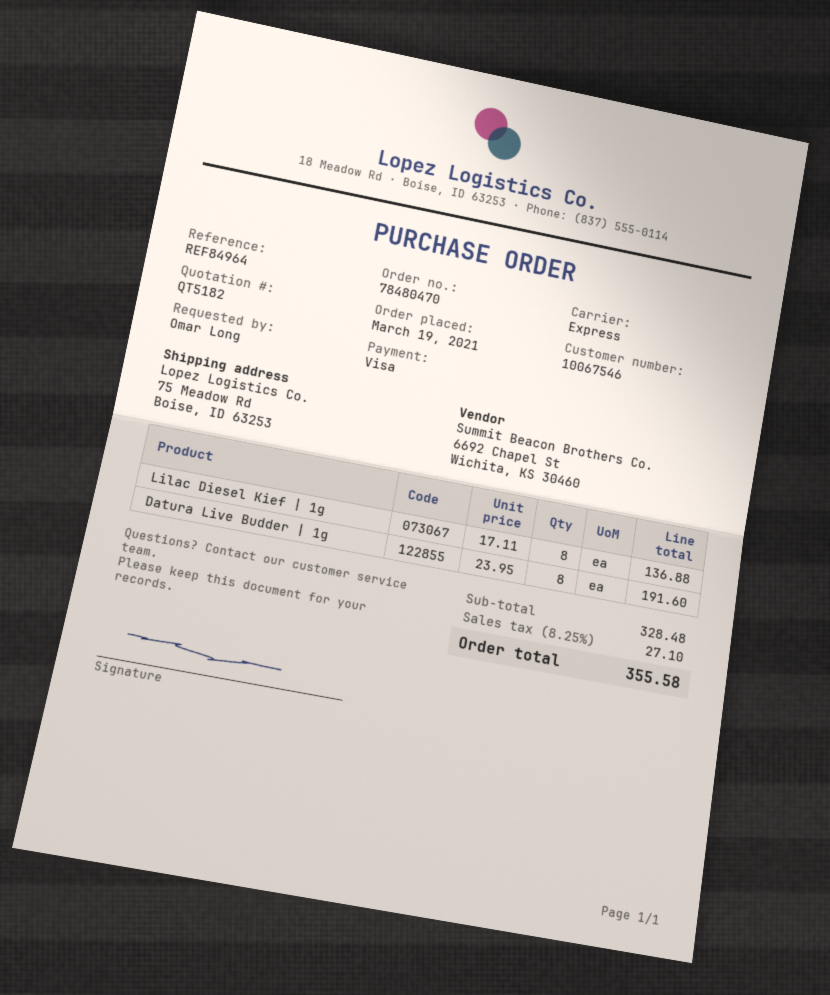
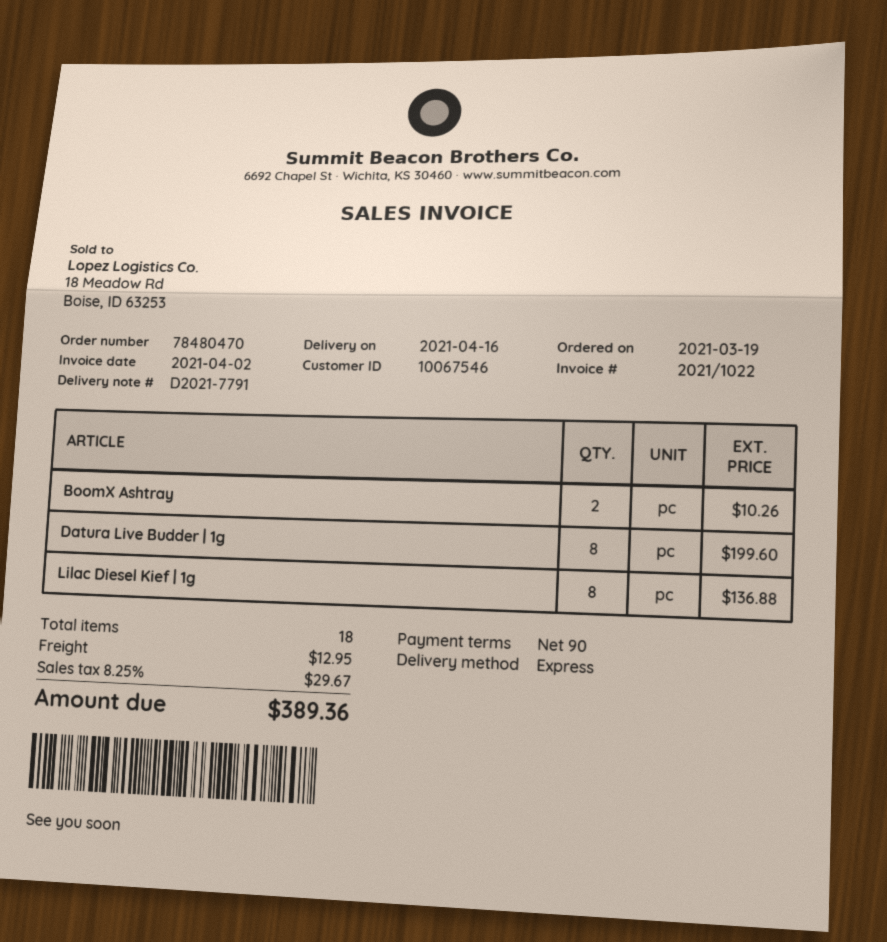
Datura Live Budder | 1g: 8 for 191.60 -> 8 for 199.60
BoomX Ashtray: none -> 2 for 10.26
shipping: none -> 12.95
tax: 8.25% = 27.10 -> 8.25% = 29.67
total: 355.58 -> 389.36

